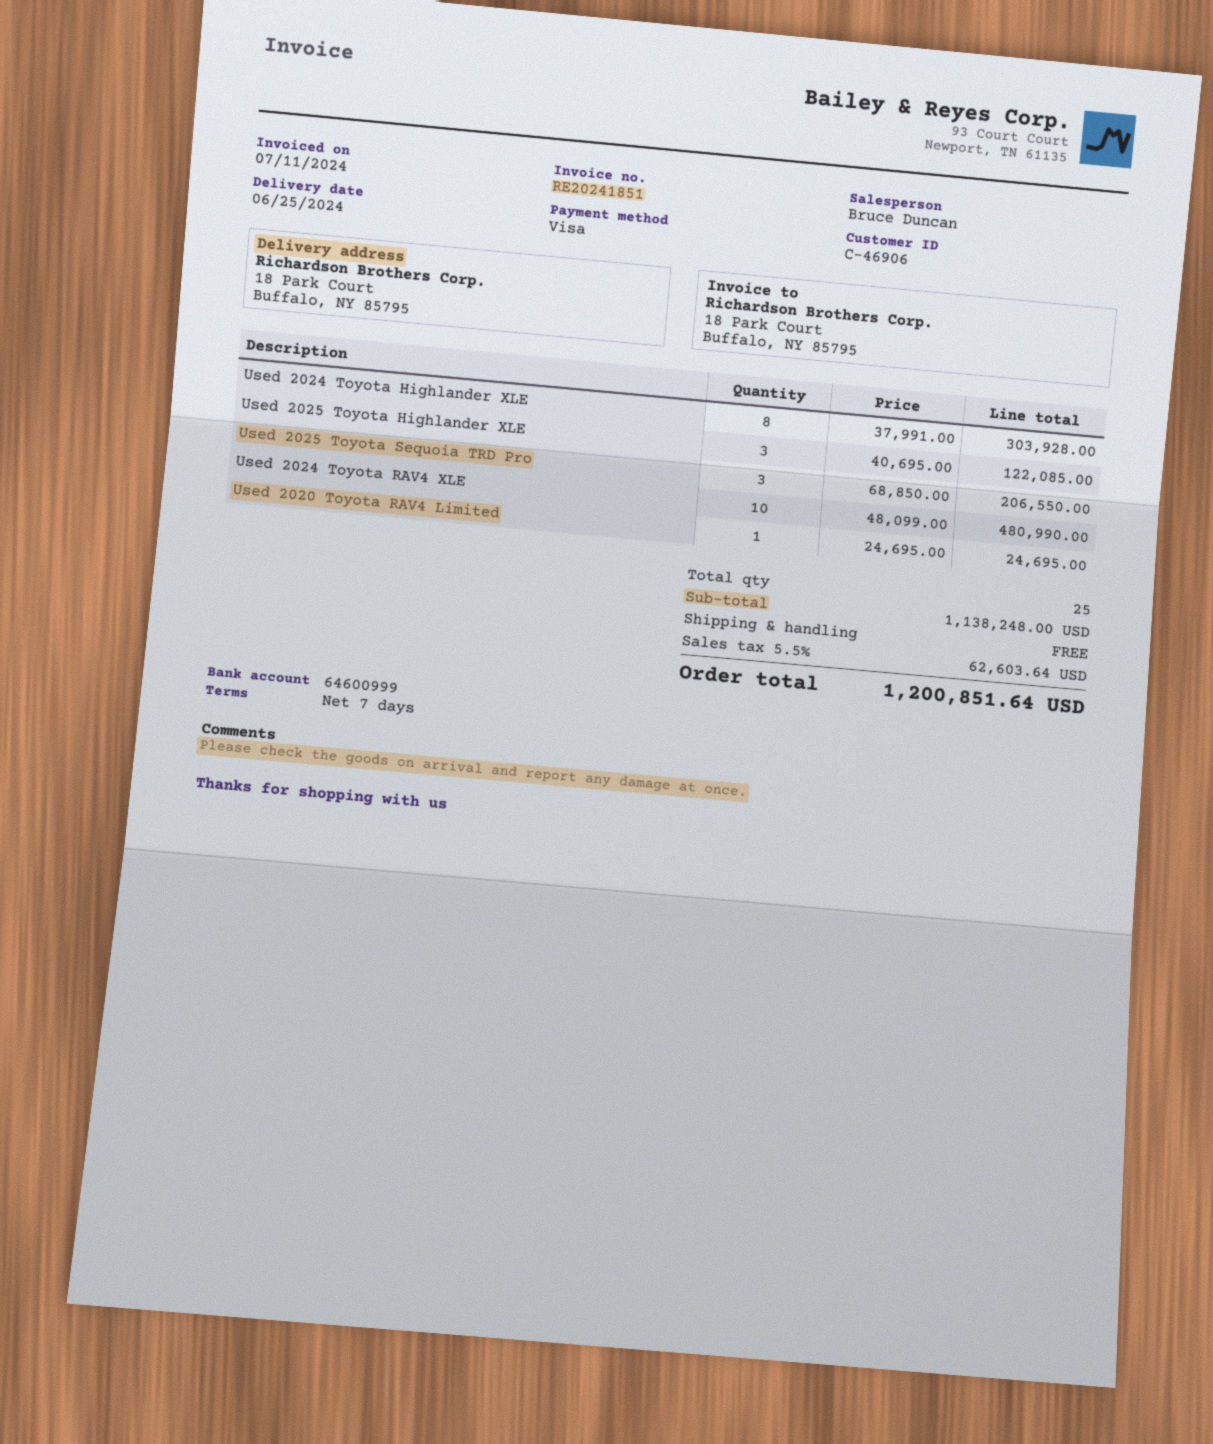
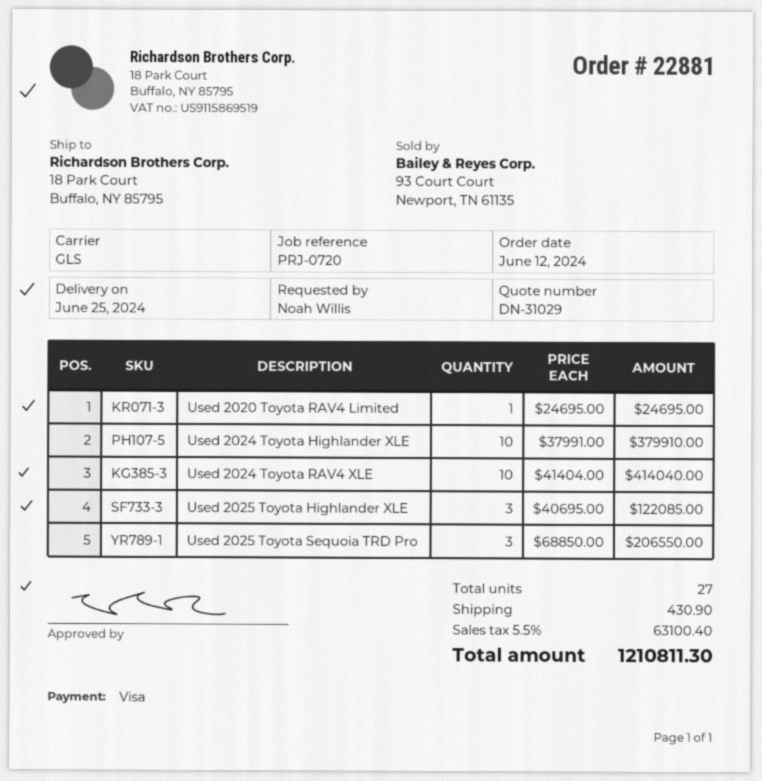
Used 2024 Toyota Highlander XLE: 8 x 37991.00 = 303928.00 -> 10 x 37991.00 = 379910.00
Used 2024 Toyota RAV4 XLE: 10 x 48099.00 = 480990.00 -> 10 x 41404.00 = 414040.00
total quantity: 25 -> 27
shipping: 0.00 -> 430.90
tax: 5.5% = 62603.64 -> 5.5% = 63100.40
total: 1200851.64 -> 1210811.30

